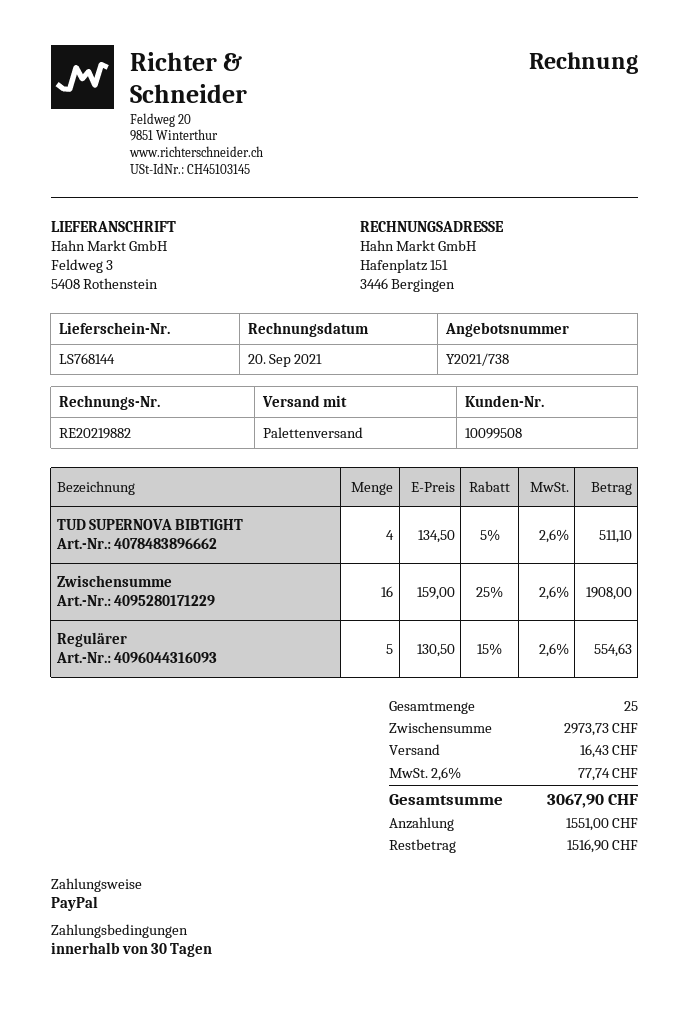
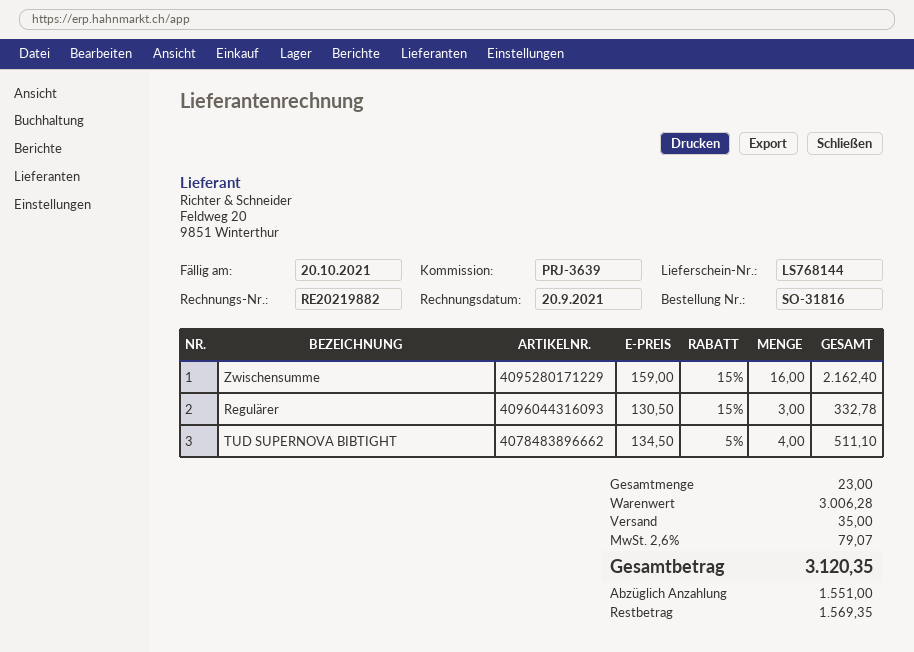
Zwischensumme: 16 x 159.00 - 25% = 1908.00 -> 16 x 159.00 - 15% = 2162.40
Regulärer: 5 x 130.50 - 15% = 554.63 -> 3 x 130.50 - 15% = 332.78
total quantity: 25 -> 23
subtotal: 2973.73 -> 3006.28
shipping: 16.43 -> 35.00
tax: 2.6% = 77.74 -> 2.6% = 79.07
total: 3067.90 -> 3120.35
balance: 1516.90 -> 1569.35

